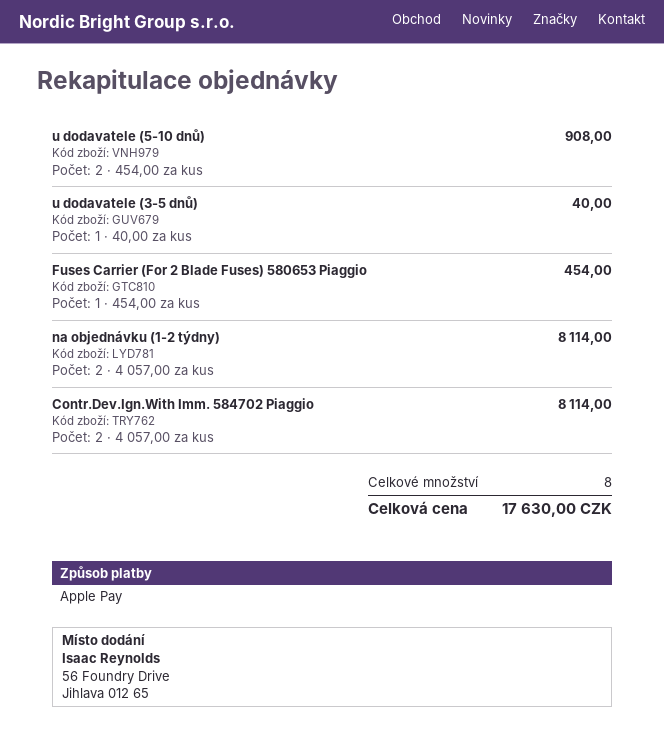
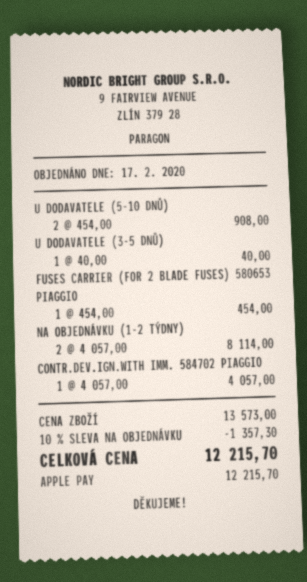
Contr.Dev.Ign.With Imm. 584702 Piaggio: 2 x 4057.00 = 8114.00 -> 1 x 4057.00 = 4057.00
discount: none -> 10% = 1357.30
total: 17630.00 -> 12215.70

